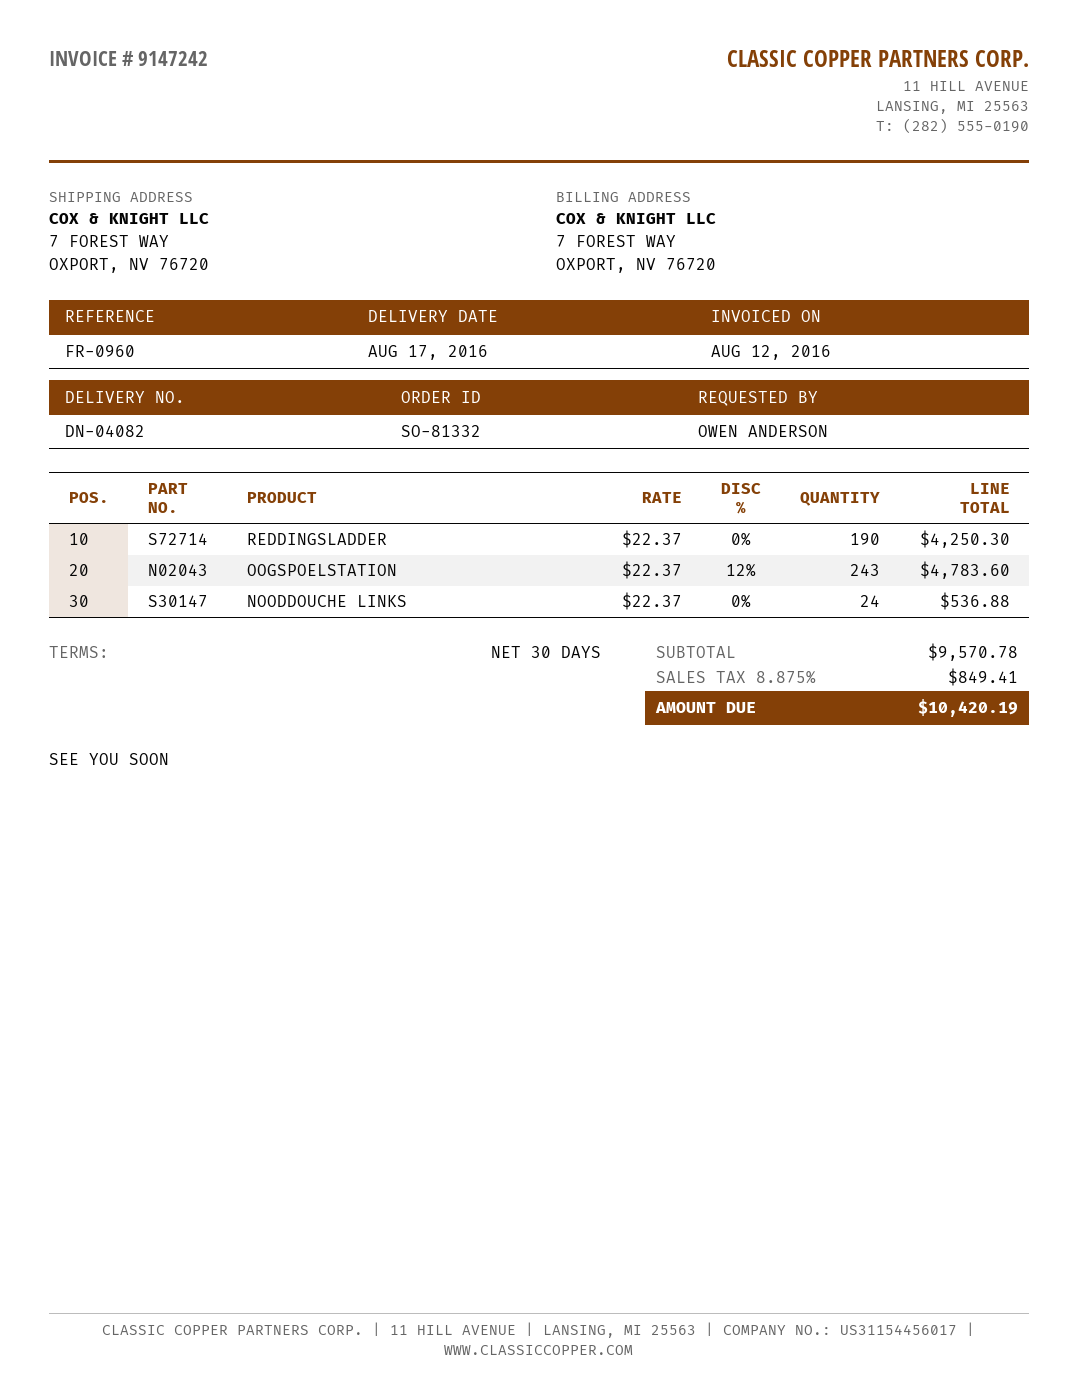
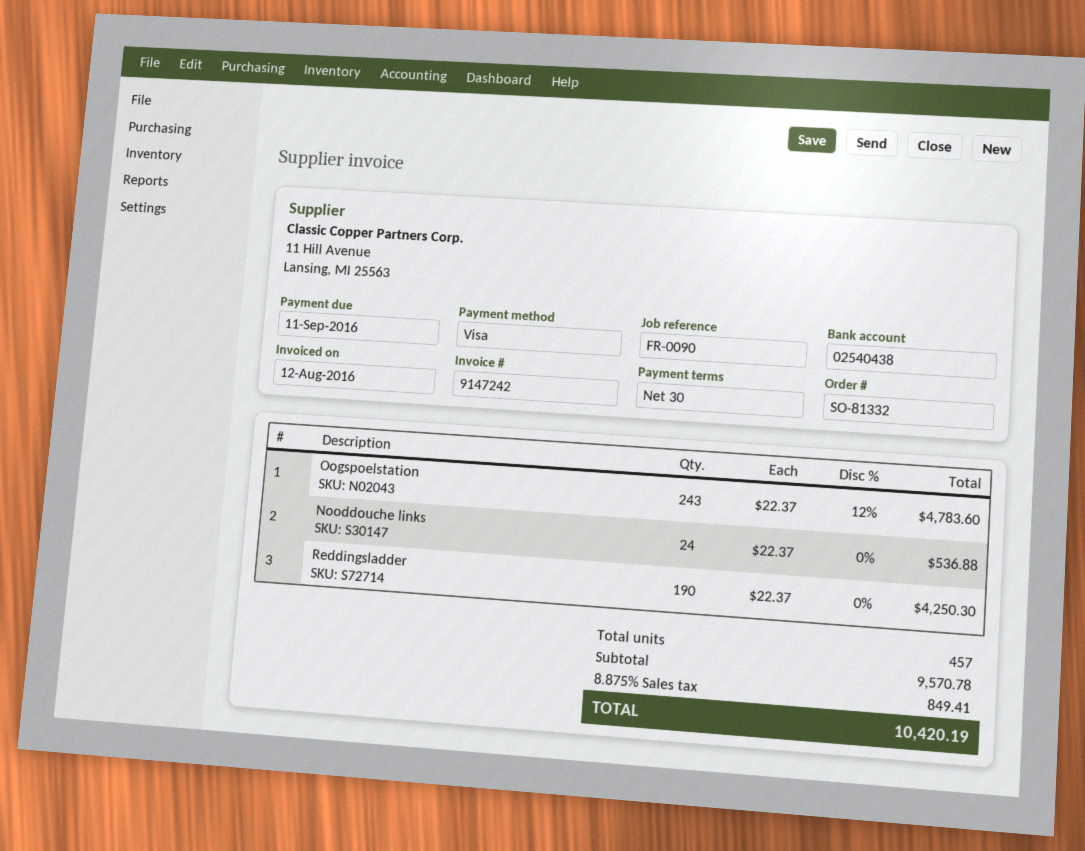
reference: FR-0960 -> FR-0090

